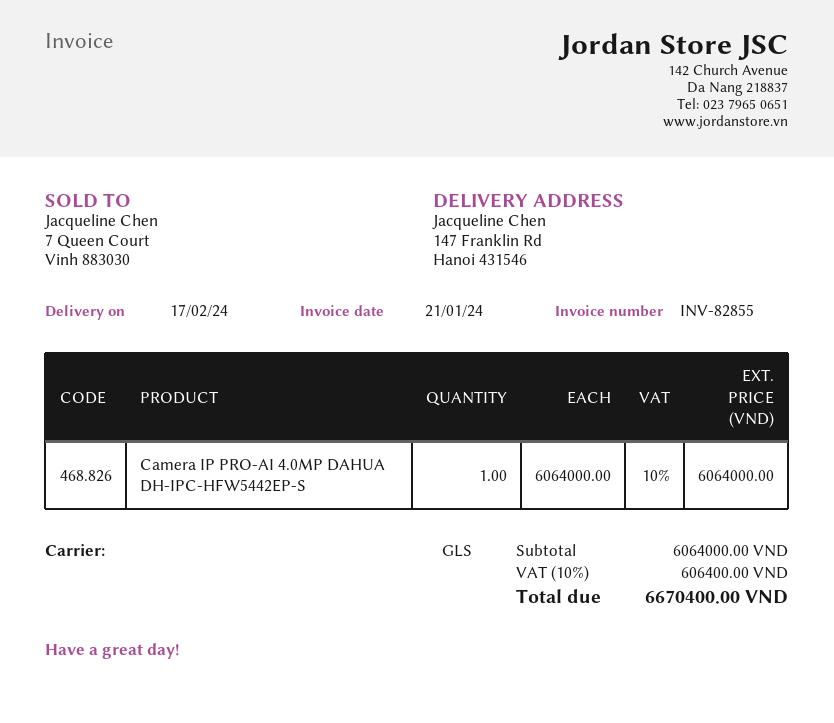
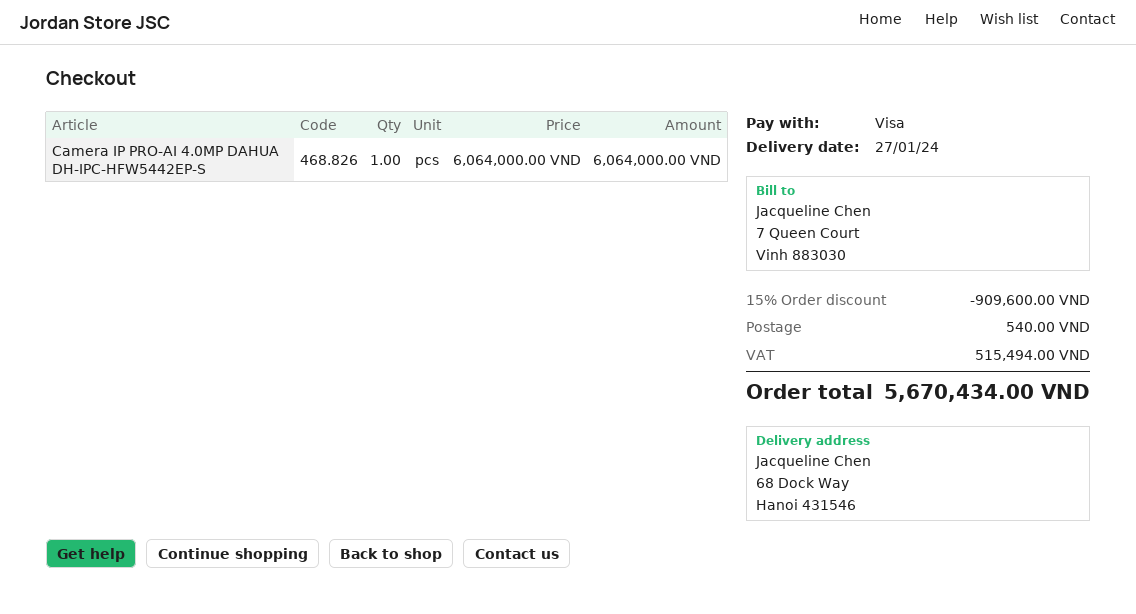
delivery date: 2024-02-17 -> 2024-01-27
ship to: 147 Franklin Rd, Hanoi 431546 -> 68 Dock Way, Hanoi 431546
discount: none -> 15% = 909600.00
shipping: none -> 540.00
tax: 606400.00 -> 515494.00
total: 6670400.00 -> 5670434.00

